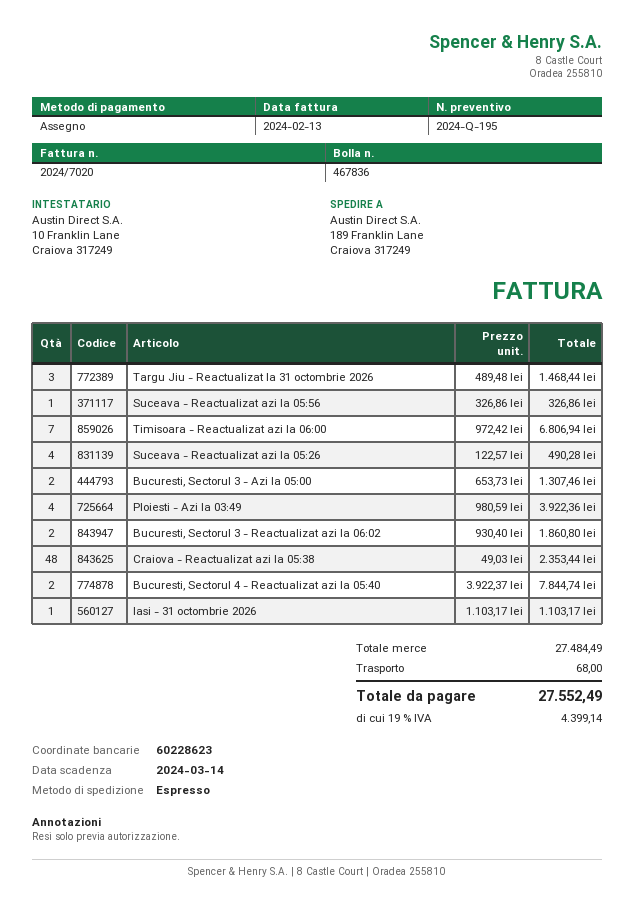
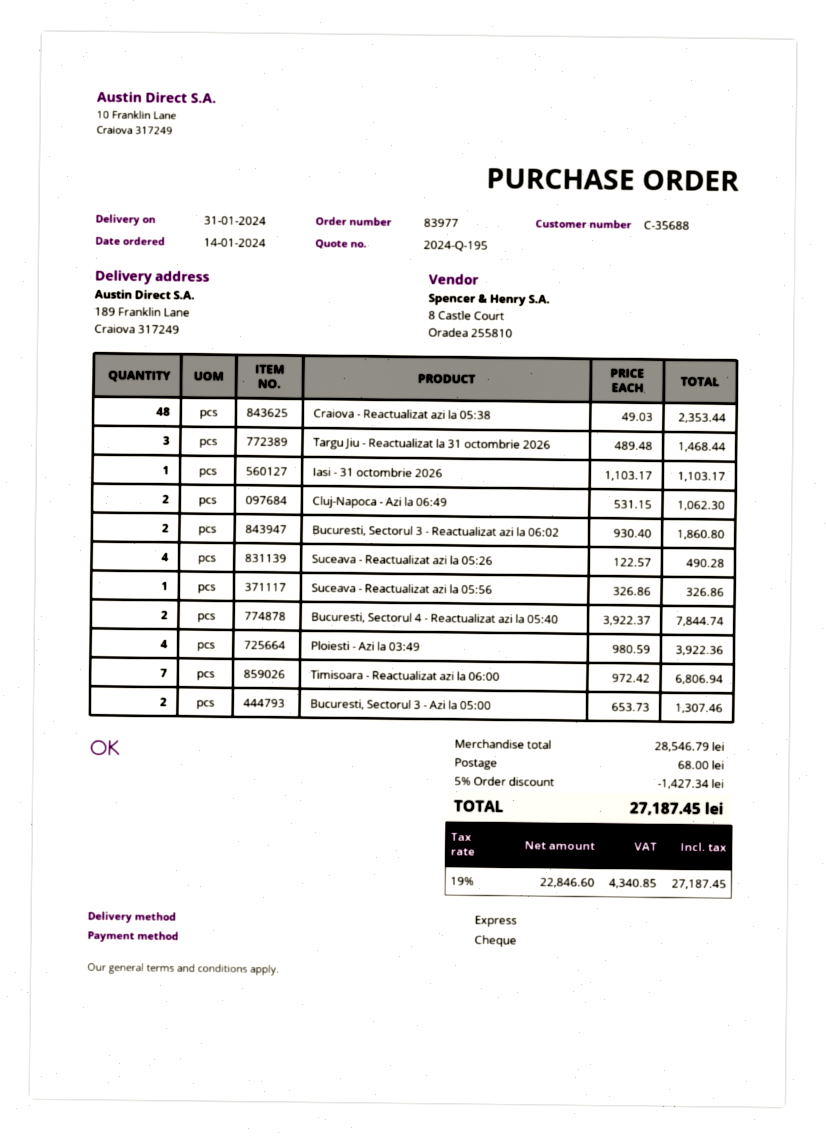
Cluj-Napoca - Azi la 06:49: none -> 2 x 531.15 = 1062.30
subtotal: 27484.49 -> 28546.79
discount: none -> 5% = 1427.34
tax: 19% = 4399.14 -> 19% = 4340.85
total: 27552.49 -> 27187.45

